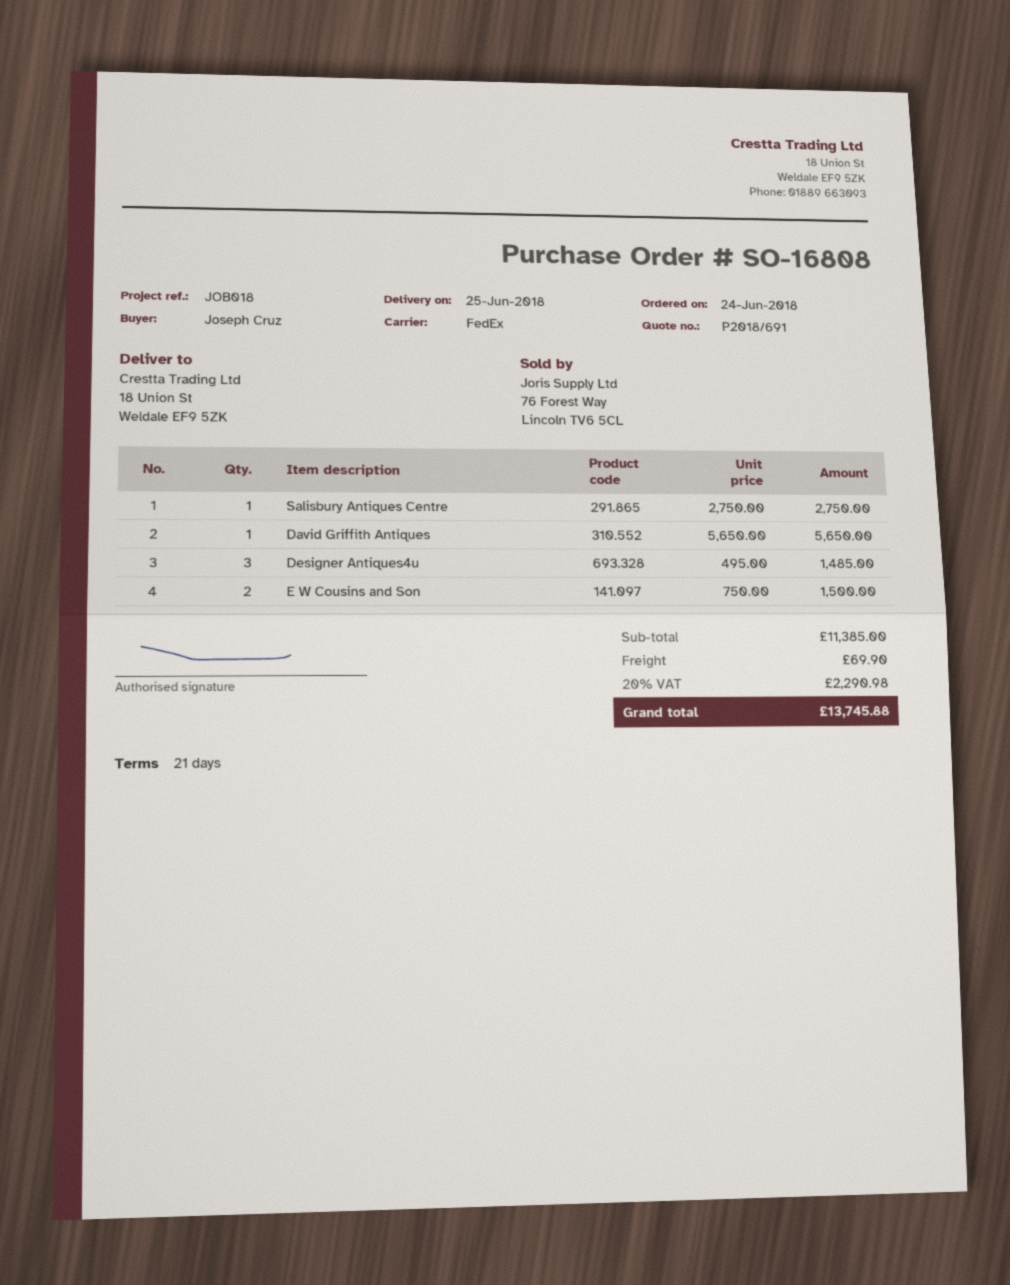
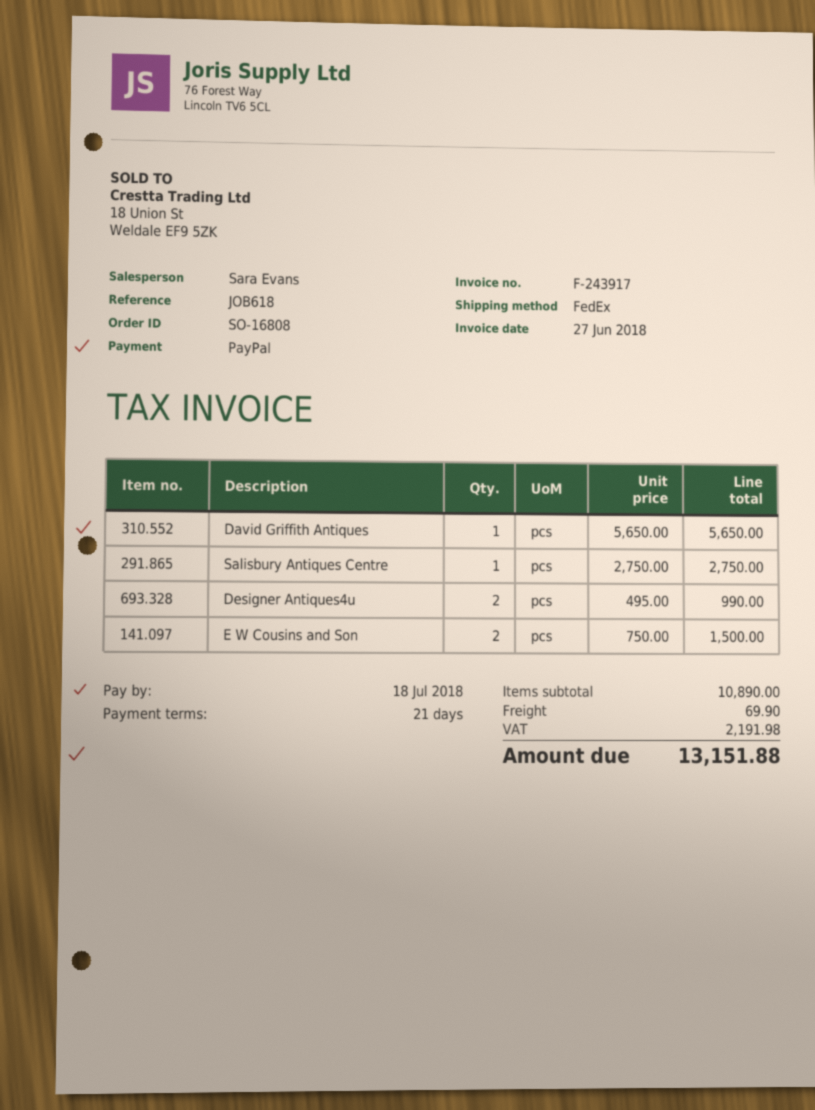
reference: JOB018 -> JOB618
Designer Antiques4u: 3 x 495.00 = 1485.00 -> 2 x 495.00 = 990.00
subtotal: 11385.00 -> 10890.00
tax: 2290.98 -> 2191.98
total: 13745.88 -> 13151.88

